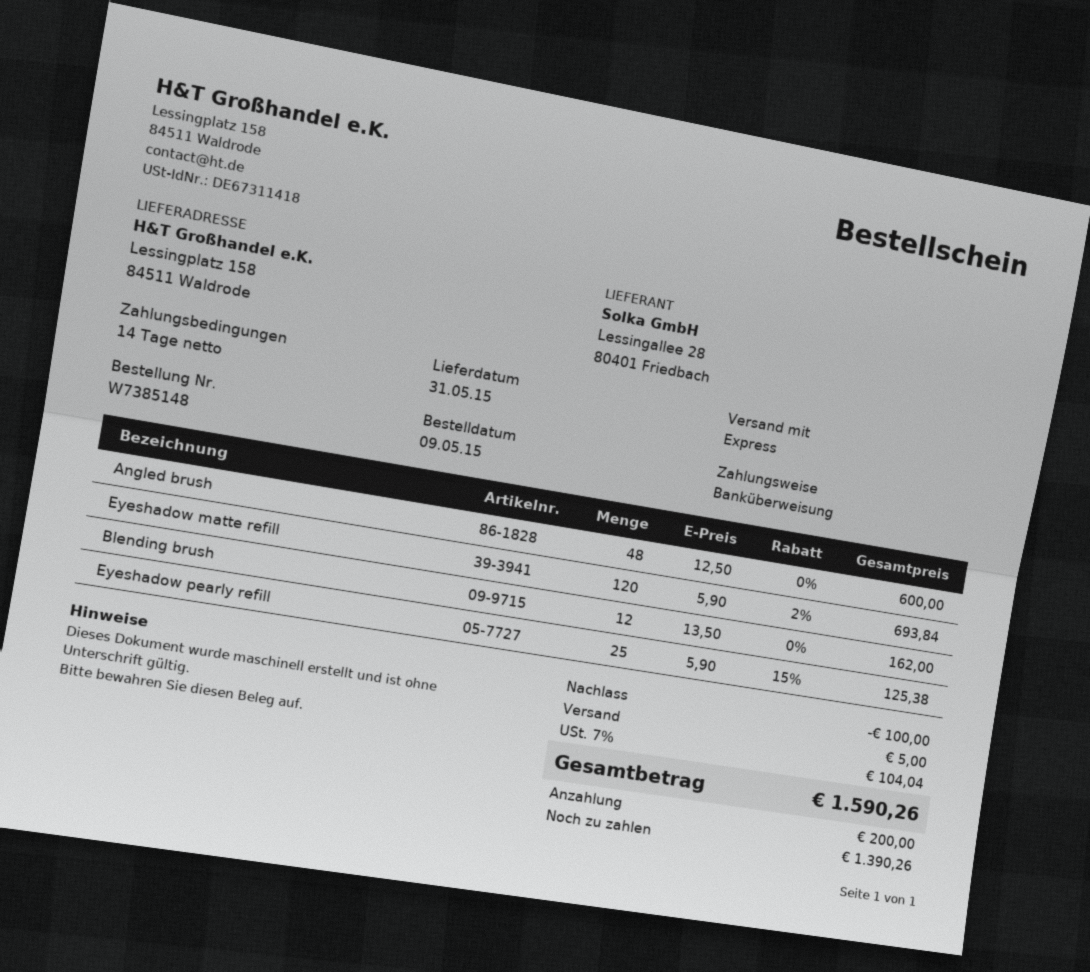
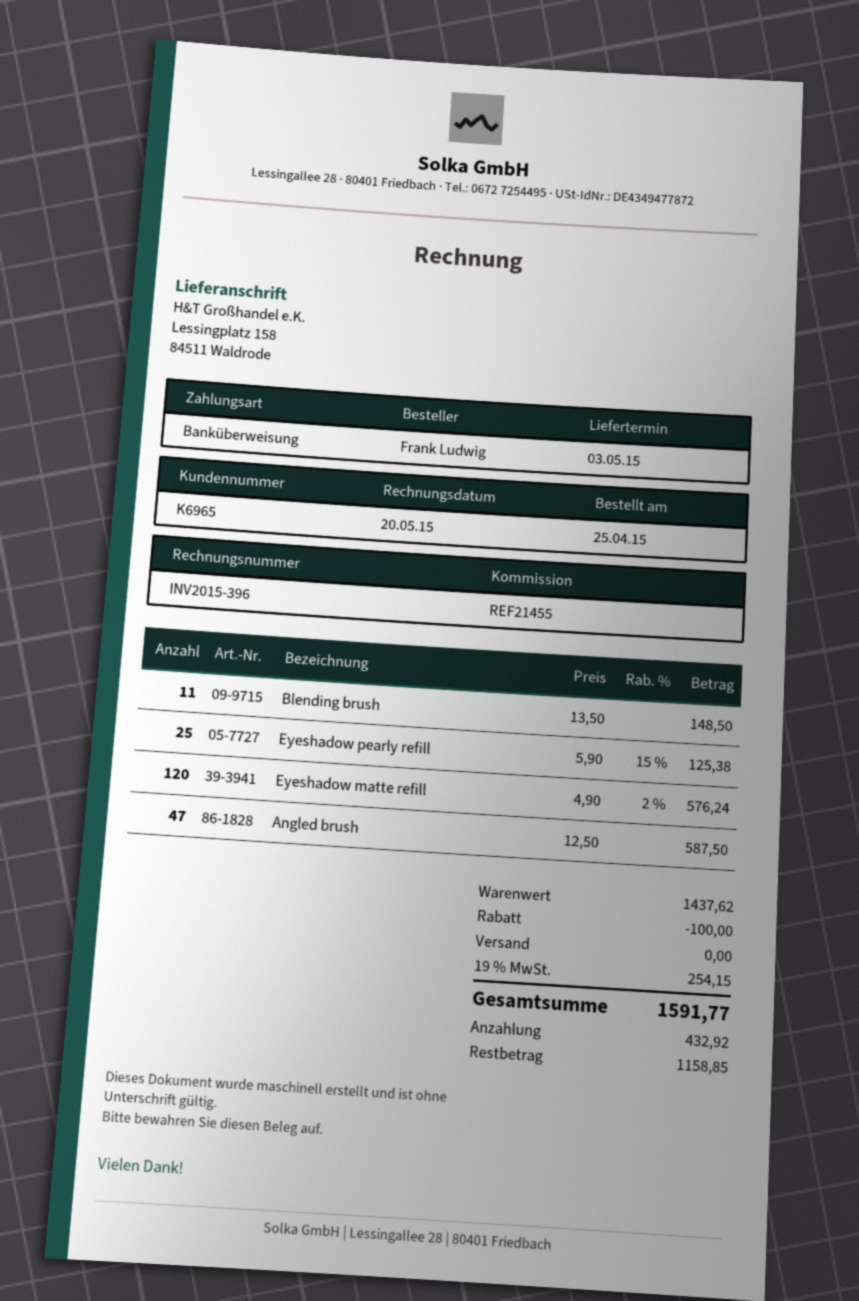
order date: 2015-05-09 -> 2015-04-25
delivery date: 2015-05-31 -> 2015-05-03
Angled brush: 48 x 12.50 = 600.00 -> 47 x 12.50 = 587.50
Eyeshadow matte refill: 120 x 5.90 - 2% = 693.84 -> 120 x 4.90 - 2% = 576.24
Blending brush: 12 x 13.50 = 162.00 -> 11 x 13.50 = 148.50
shipping: 5.00 -> 0.00
tax: 7% = 104.04 -> 19% = 254.15
total: 1590.26 -> 1591.77
deposit: 200.00 -> 432.92
balance: 1390.26 -> 1158.85

